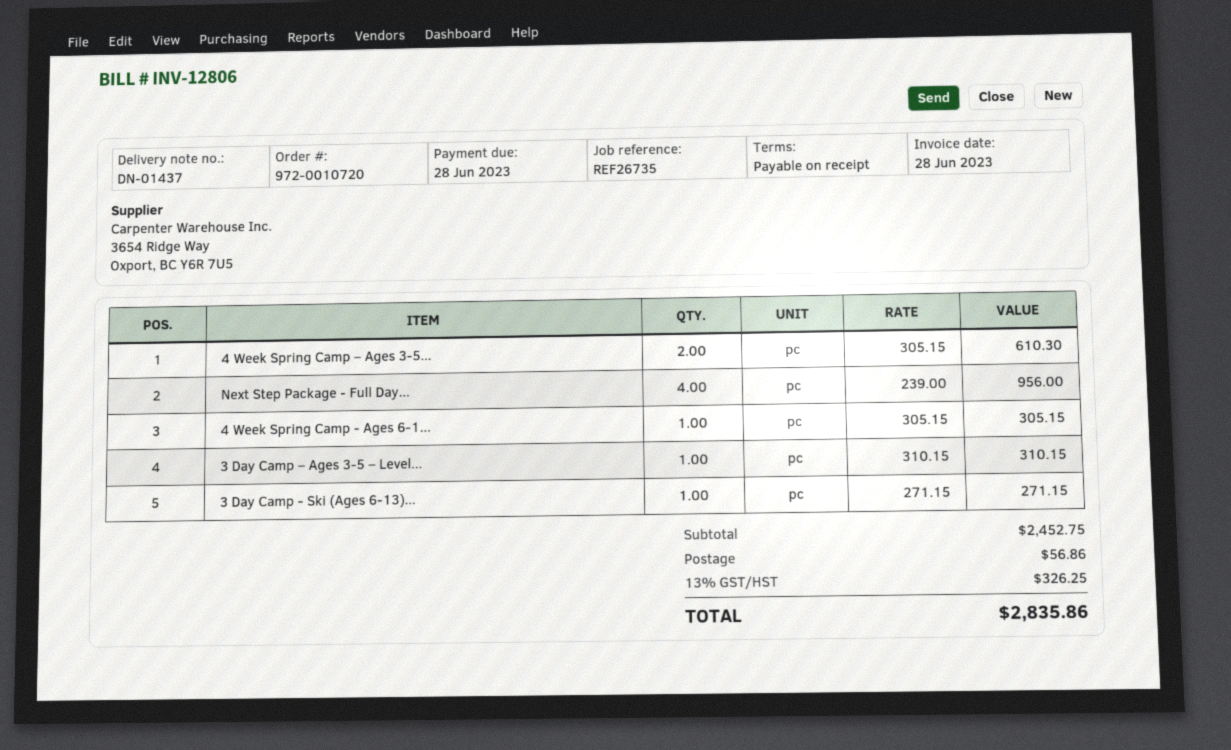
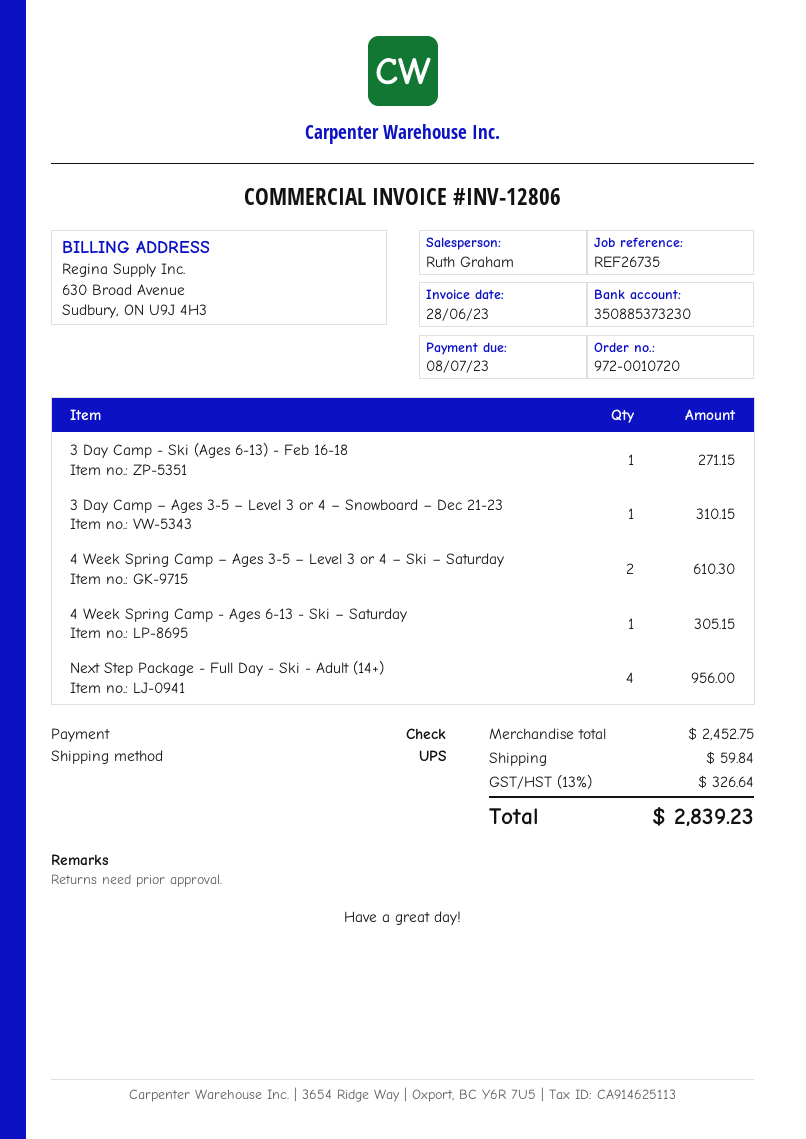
due date: 2023-06-28 -> 2023-07-08
shipping: 56.86 -> 59.84
tax: 13% = 326.25 -> 13% = 326.64
total: 2835.86 -> 2839.23

